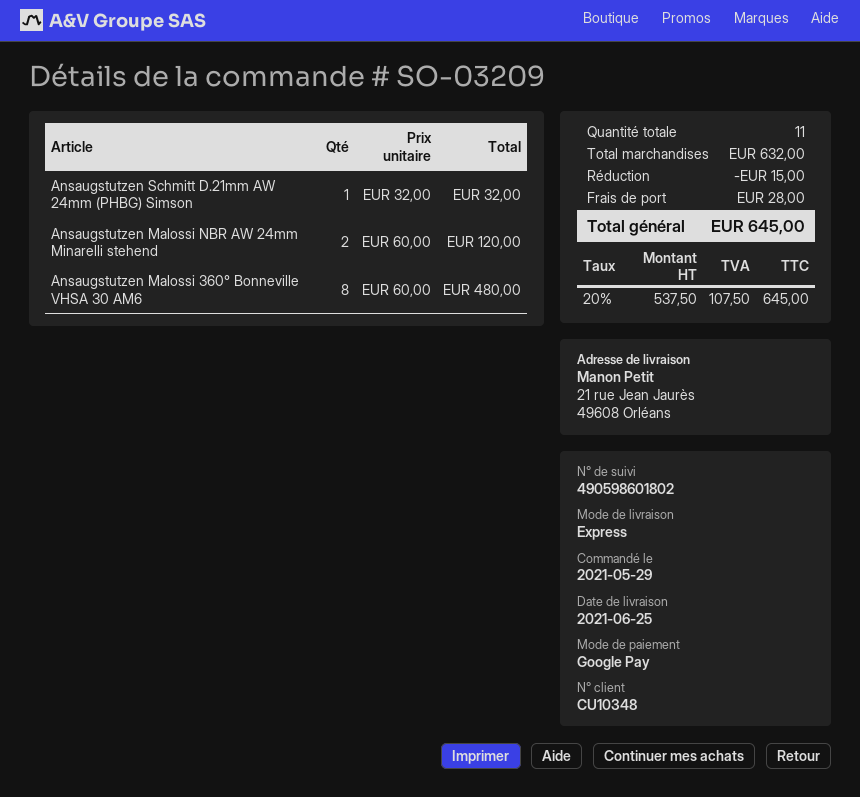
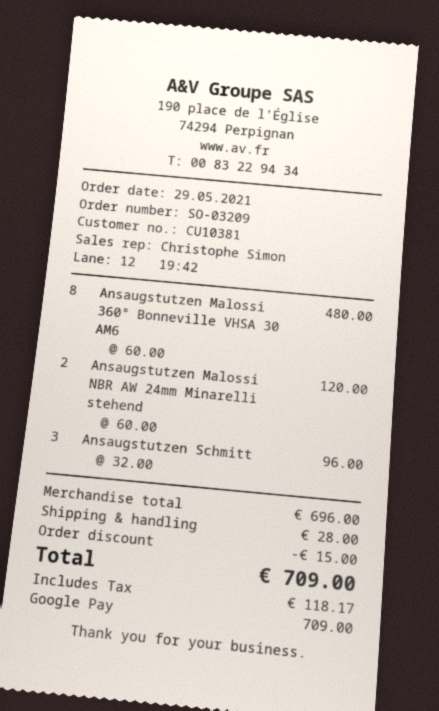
customer number: CU10348 -> CU10381
Ansaugstutzen Schmitt D.21mm AW 24mm (PHBG) Simson: 1 x 32.00 = 32.00 -> 3 x 32.00 = 96.00
subtotal: 632.00 -> 696.00
tax: 107.50 -> 118.17
total: 645.00 -> 709.00

